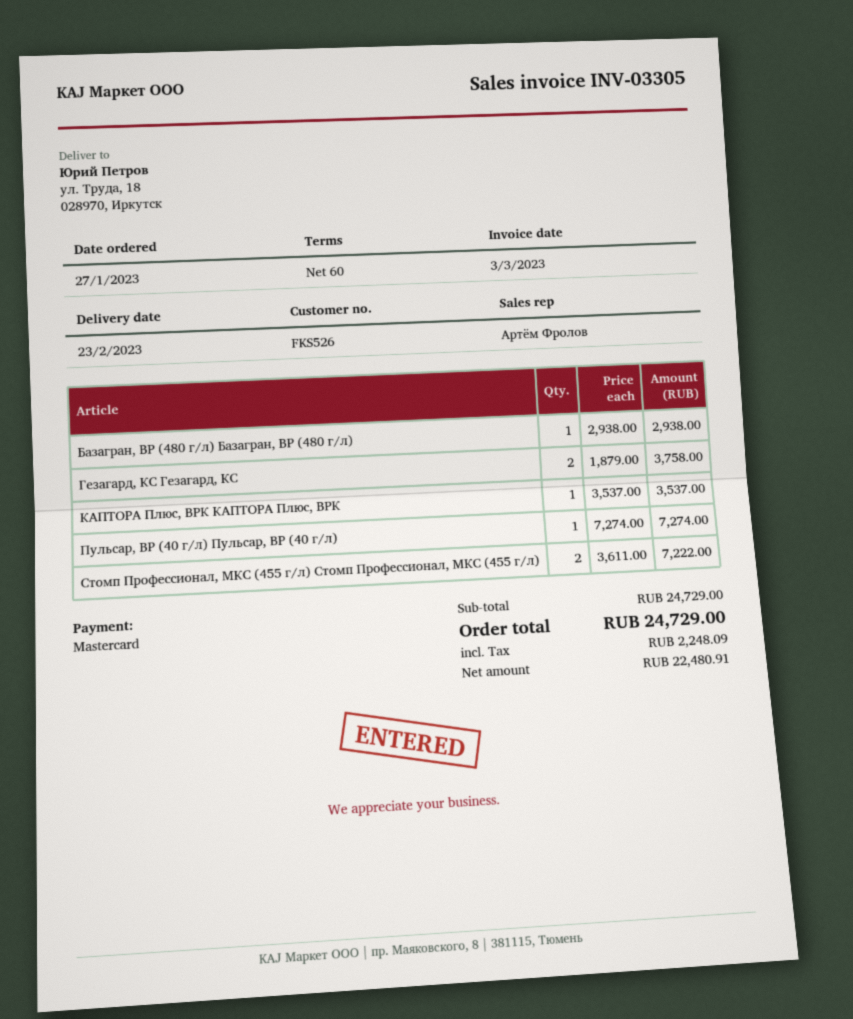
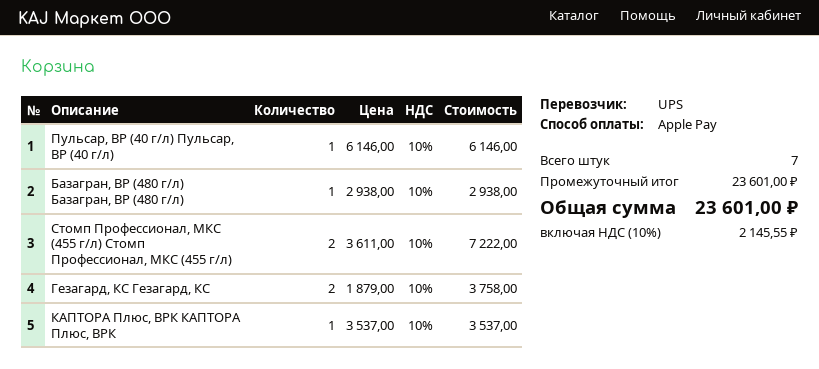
payment method: Mastercard -> Apple Pay
Пульсар, ВР (40 г/л) Пульсар, ВР (40 г/л): 1 x 7274.00 = 7274.00 -> 1 x 6146.00 = 6146.00
subtotal: 24729.00 -> 23601.00
tax: 2248.09 -> 2145.55
total: 24729.00 -> 23601.00

